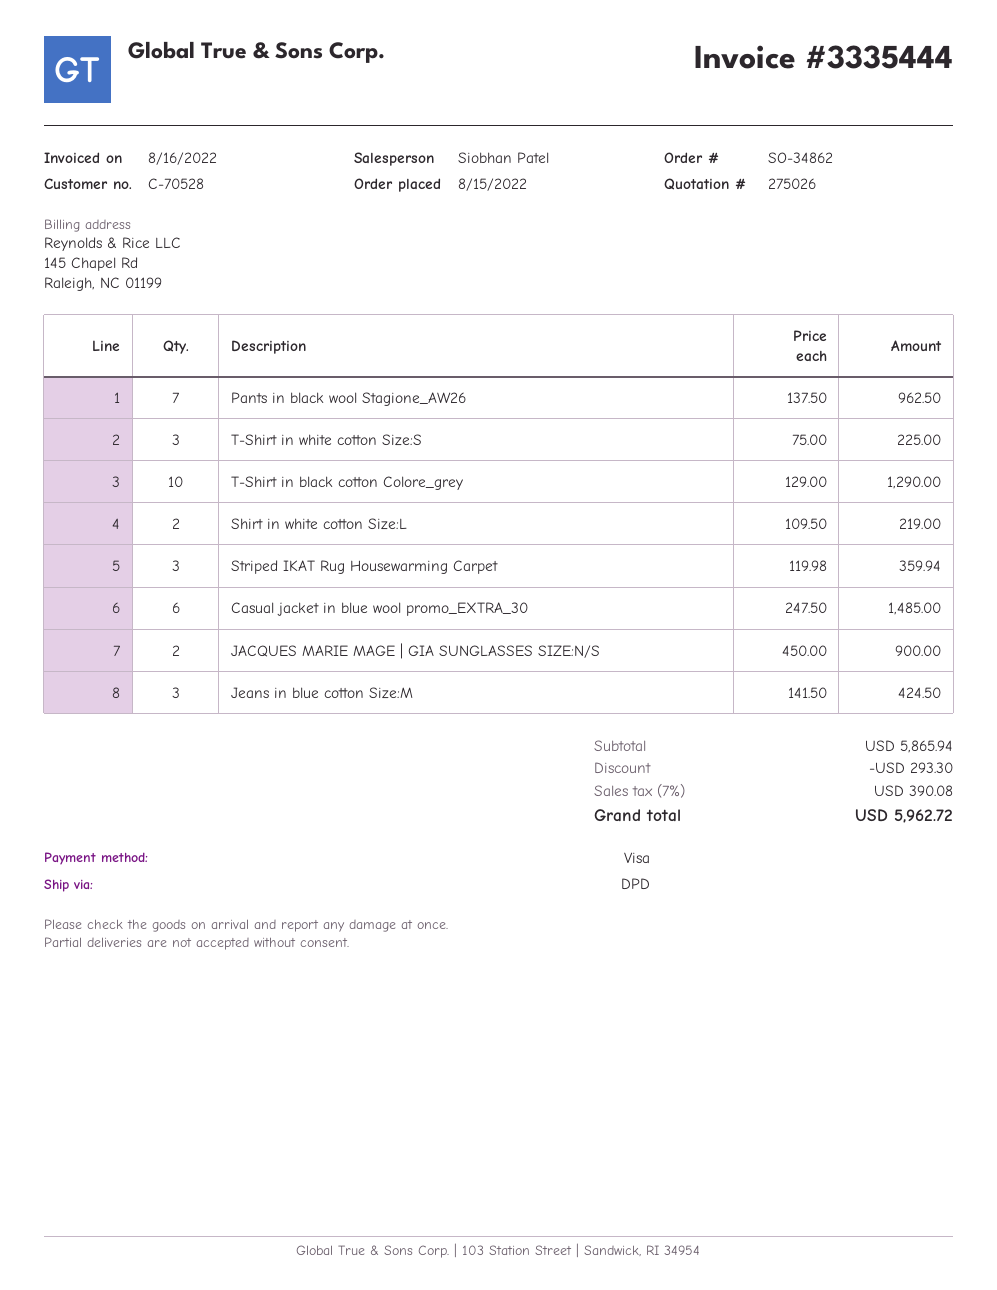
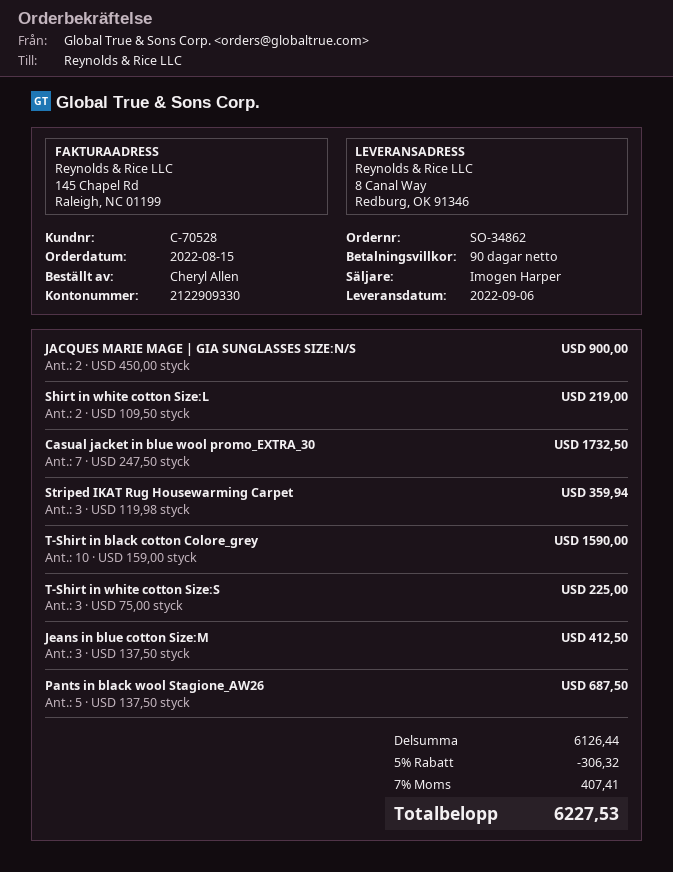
sales rep: Siobhan Patel -> Imogen Harper
Pants in black wool Stagione_AW26: 7 x 137.50 = 962.50 -> 5 x 137.50 = 687.50
T-Shirt in black cotton Colore_grey: 10 x 129.00 = 1290.00 -> 10 x 159.00 = 1590.00
Casual jacket in blue wool promo_EXTRA_30: 6 x 247.50 = 1485.00 -> 7 x 247.50 = 1732.50
Jeans in blue cotton Size:M: 3 x 141.50 = 424.50 -> 3 x 137.50 = 412.50
subtotal: 5865.94 -> 6126.44
discount: 293.30 -> 306.32
tax: 7% = 390.08 -> 7% = 407.41
total: 5962.72 -> 6227.53

